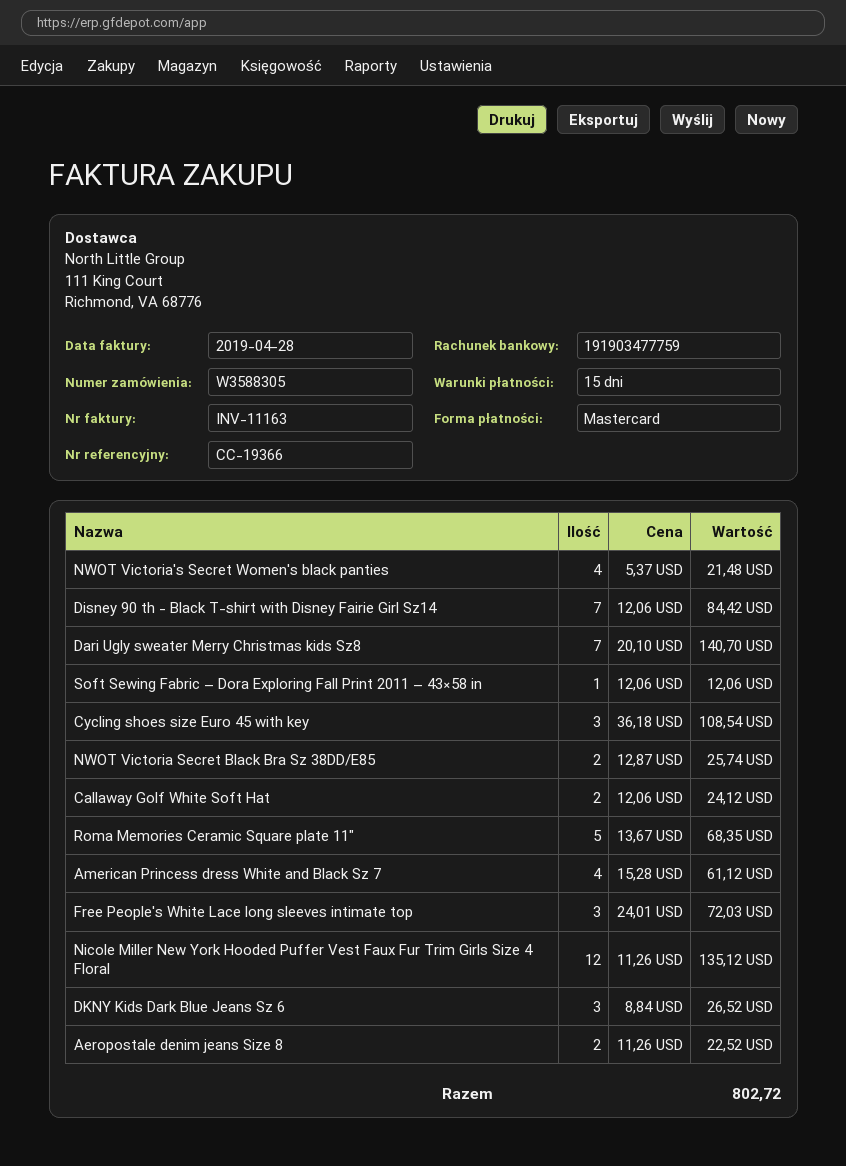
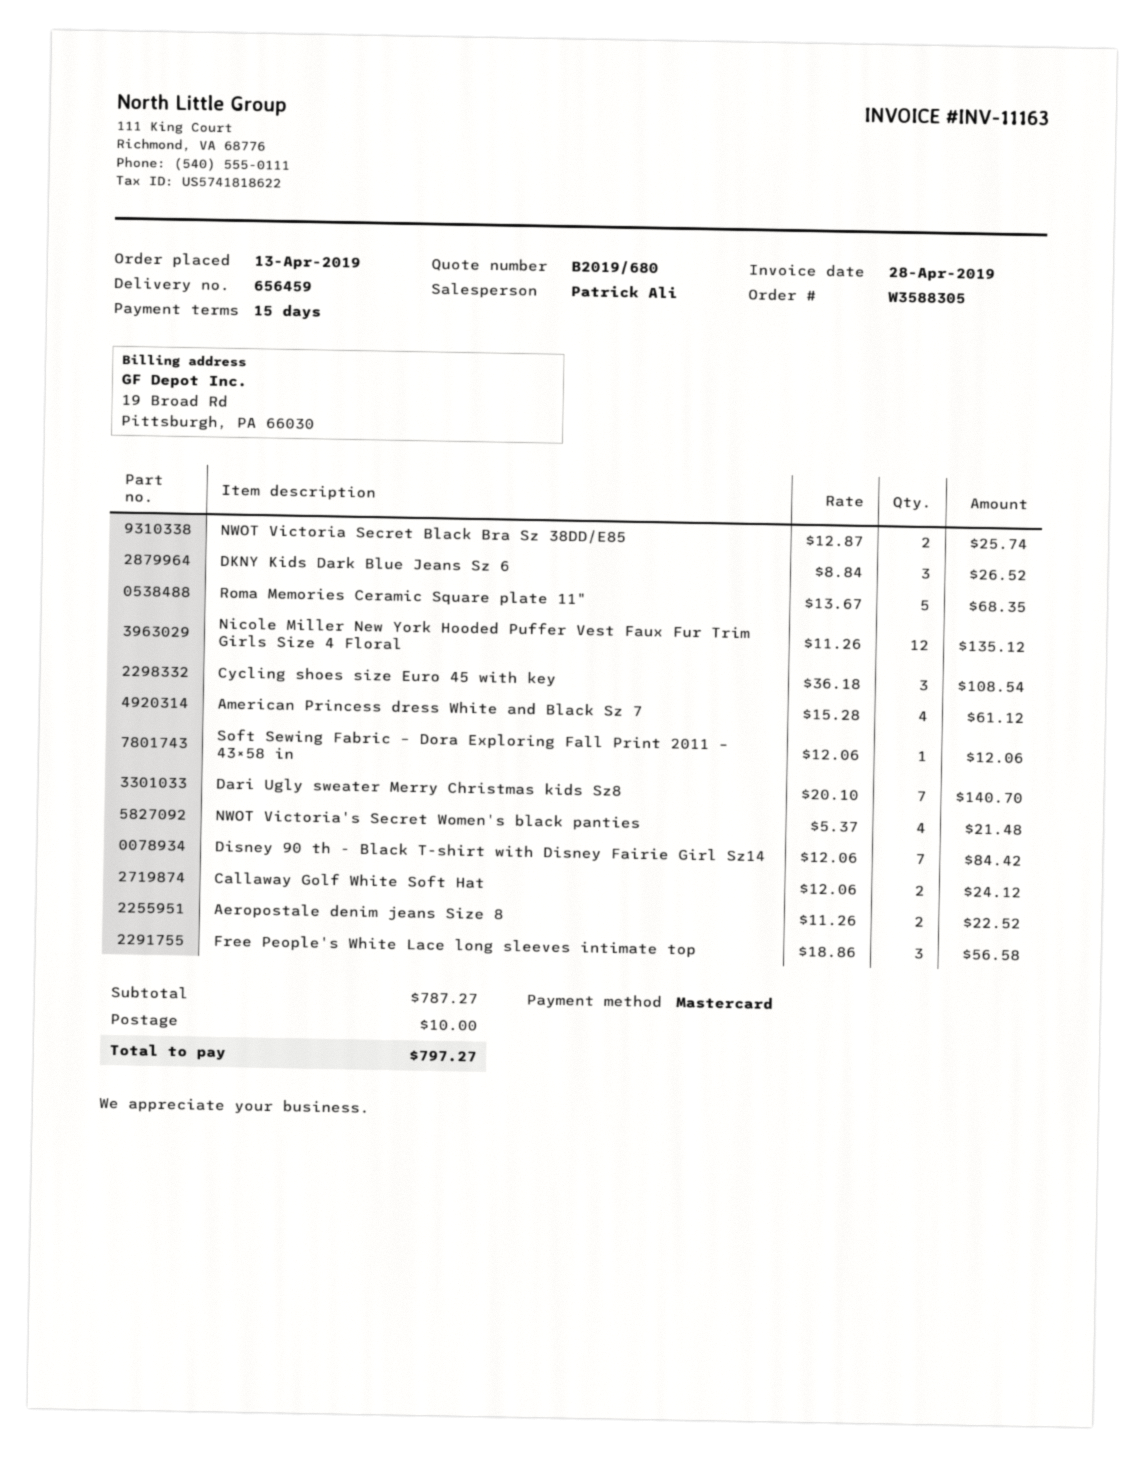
Free People's White Lace long sleeves intimate top: 3 x 24.01 = 72.03 -> 3 x 18.86 = 56.58
shipping: none -> 10.00
total: 802.72 -> 797.27

